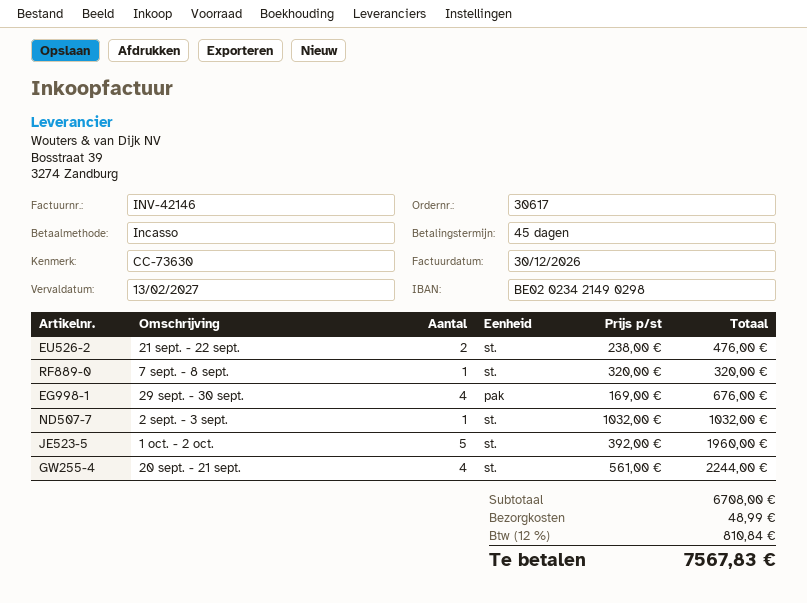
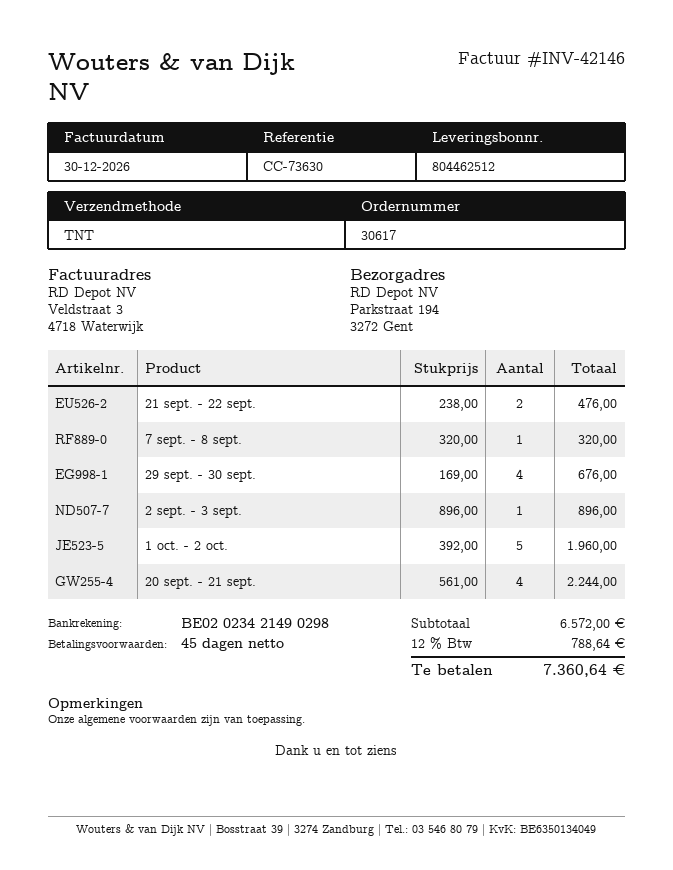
2 sept. - 3 sept.: 1 x 1032.00 = 1032.00 -> 1 x 896.00 = 896.00
subtotal: 6708.00 -> 6572.00
shipping: 48.99 -> none
tax: 12% = 810.84 -> 12% = 788.64
total: 7567.83 -> 7360.64

